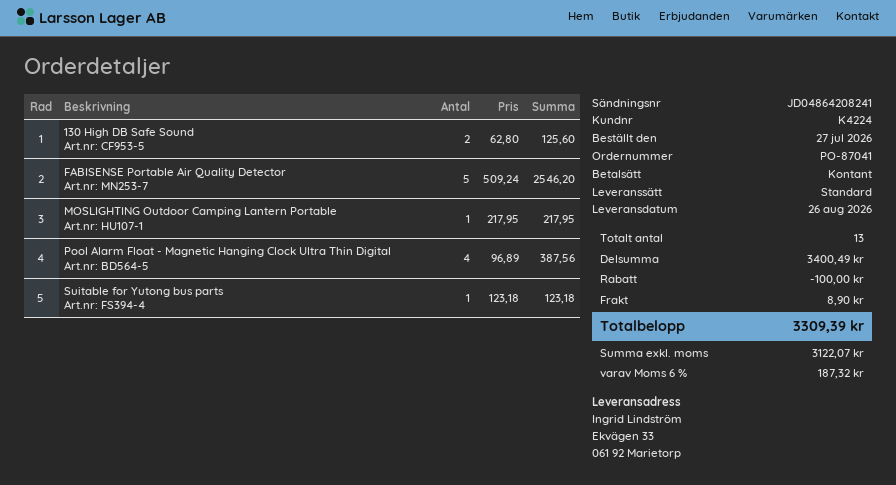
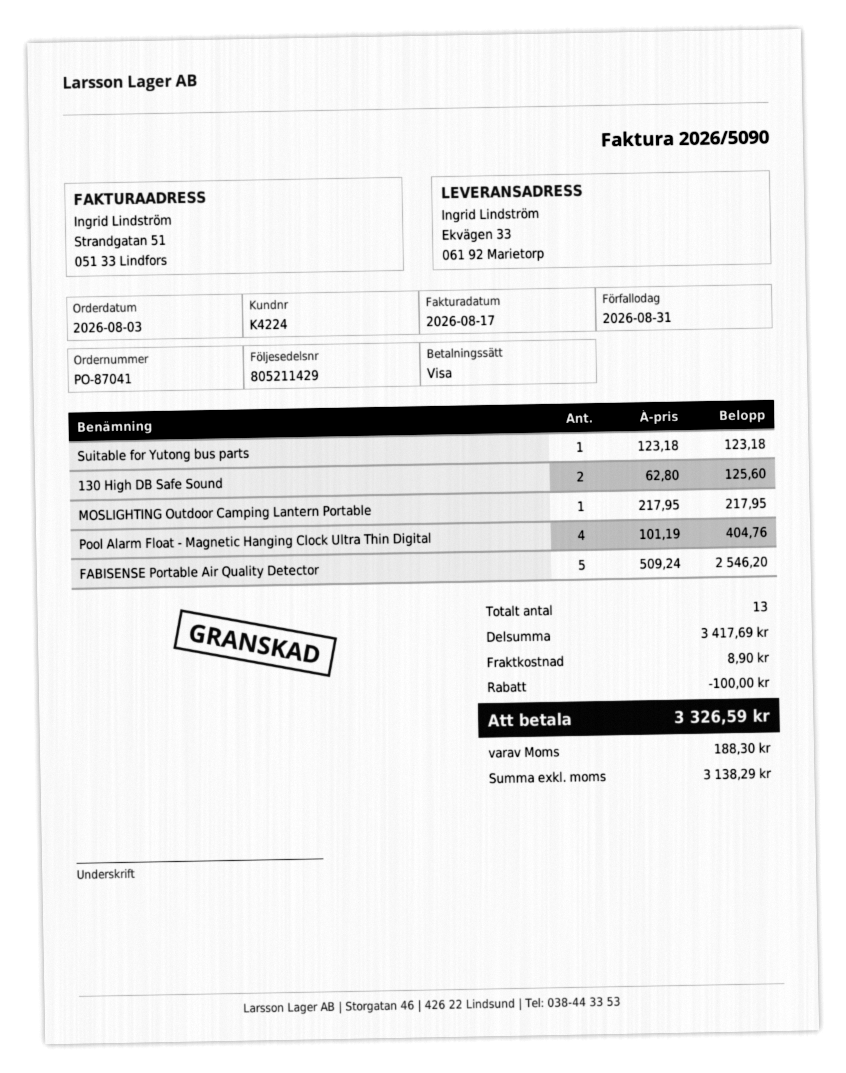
order date: 2026-07-27 -> 2026-08-03
payment method: cash -> Visa
Pool Alarm Float - Magnetic Hanging Clock Ultra Thin Digital: 4 x 96.89 = 387.56 -> 4 x 101.19 = 404.76
subtotal: 3400.49 -> 3417.69
net: 3122.07 -> 3138.29
tax: 187.32 -> 188.30
total: 3309.39 -> 3326.59

